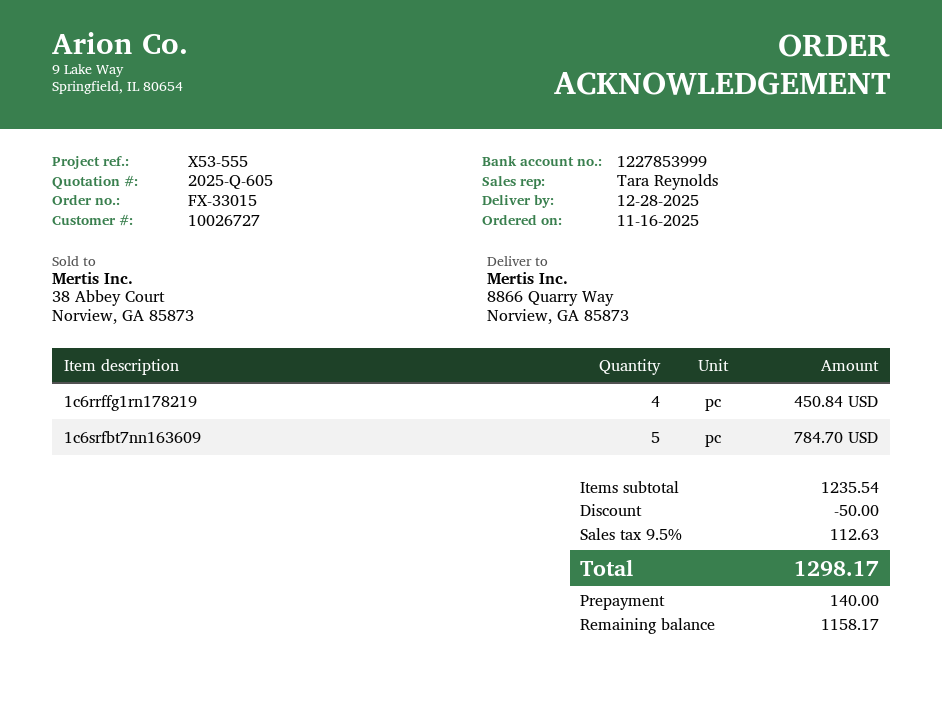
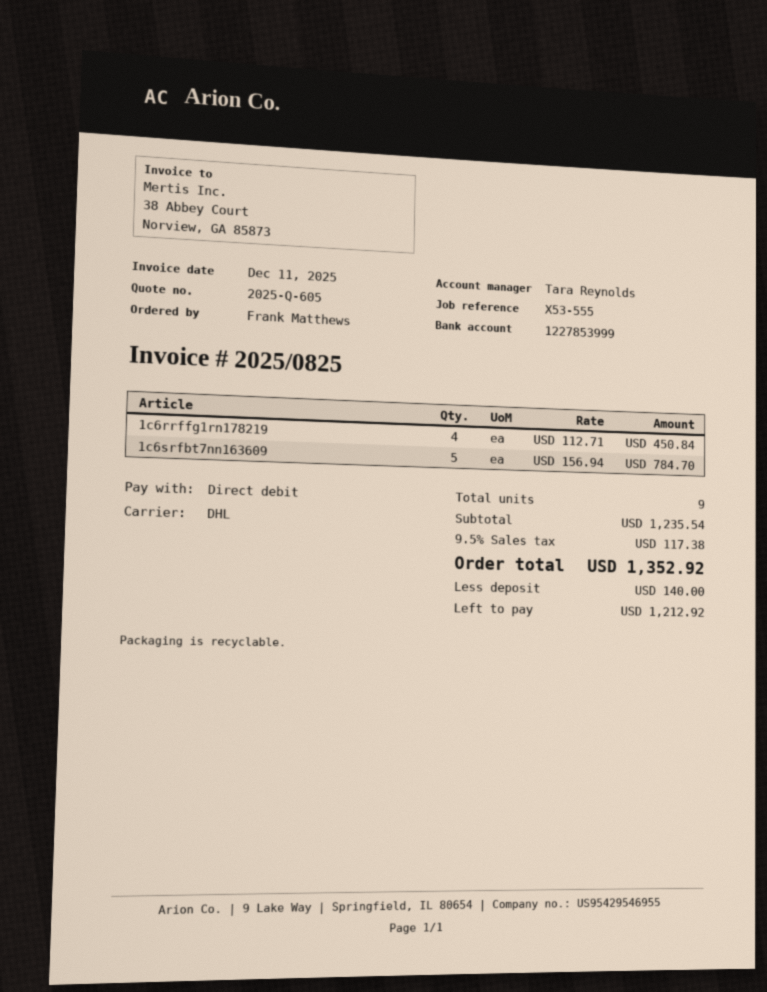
discount: 50.00 -> none
tax: 9.5% = 112.63 -> 9.5% = 117.38
total: 1298.17 -> 1352.92
balance: 1158.17 -> 1212.92

